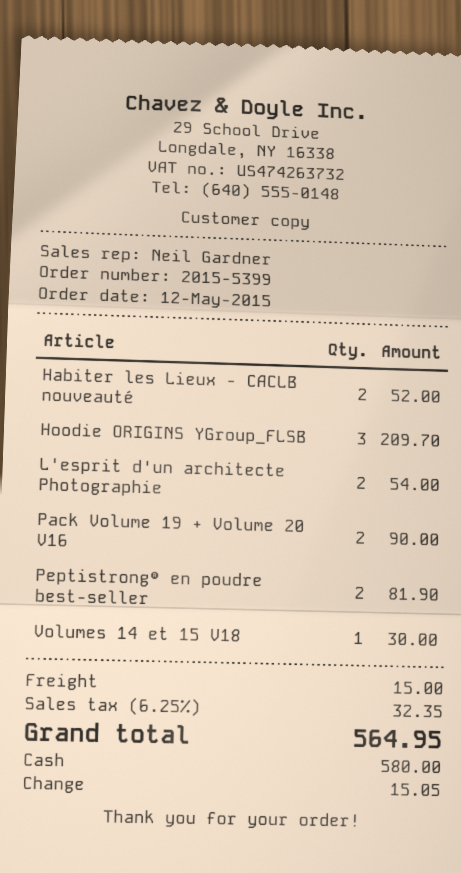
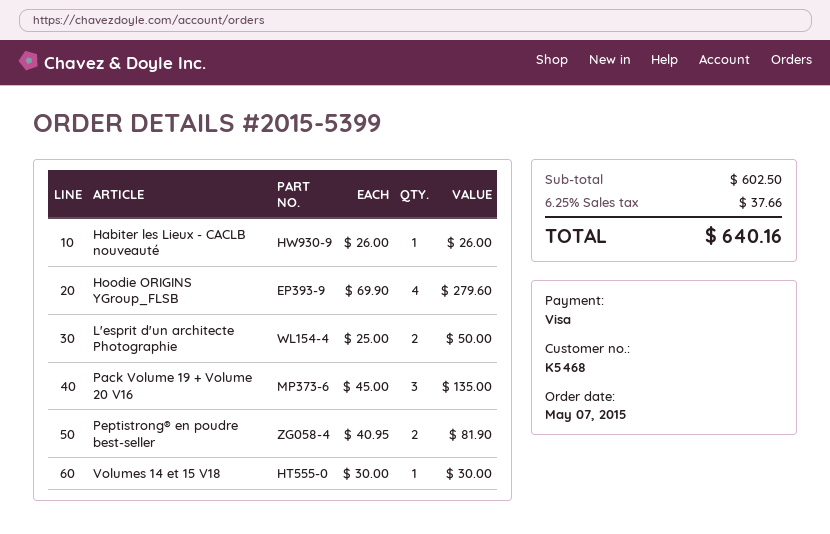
order date: 2015-05-12 -> 2015-05-07
payment method: cash -> Visa
Habiter les Lieux - CACLB nouveauté: 2 for 52.00 -> 1 for 26.00
Hoodie ORIGINS YGroup_FLSB: 3 for 209.70 -> 4 for 279.60
L'esprit d'un architecte Photographie: 2 for 54.00 -> 2 for 50.00
Pack Volume 19 + Volume 20 V16: 2 for 90.00 -> 3 for 135.00
shipping: 15.00 -> none
tax: 6.25% = 32.35 -> 6.25% = 37.66
total: 564.95 -> 640.16

